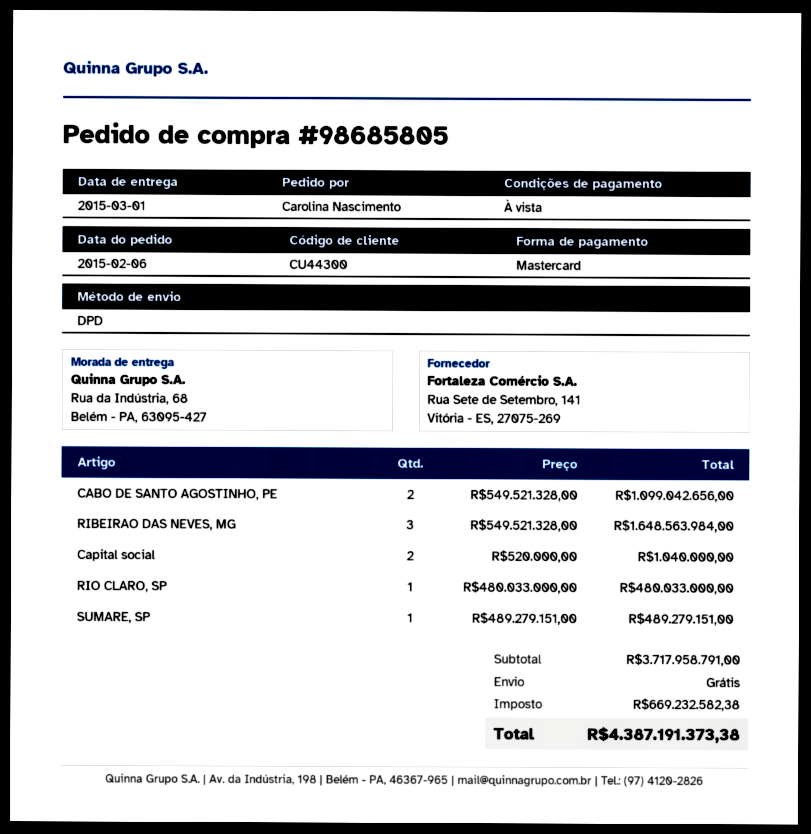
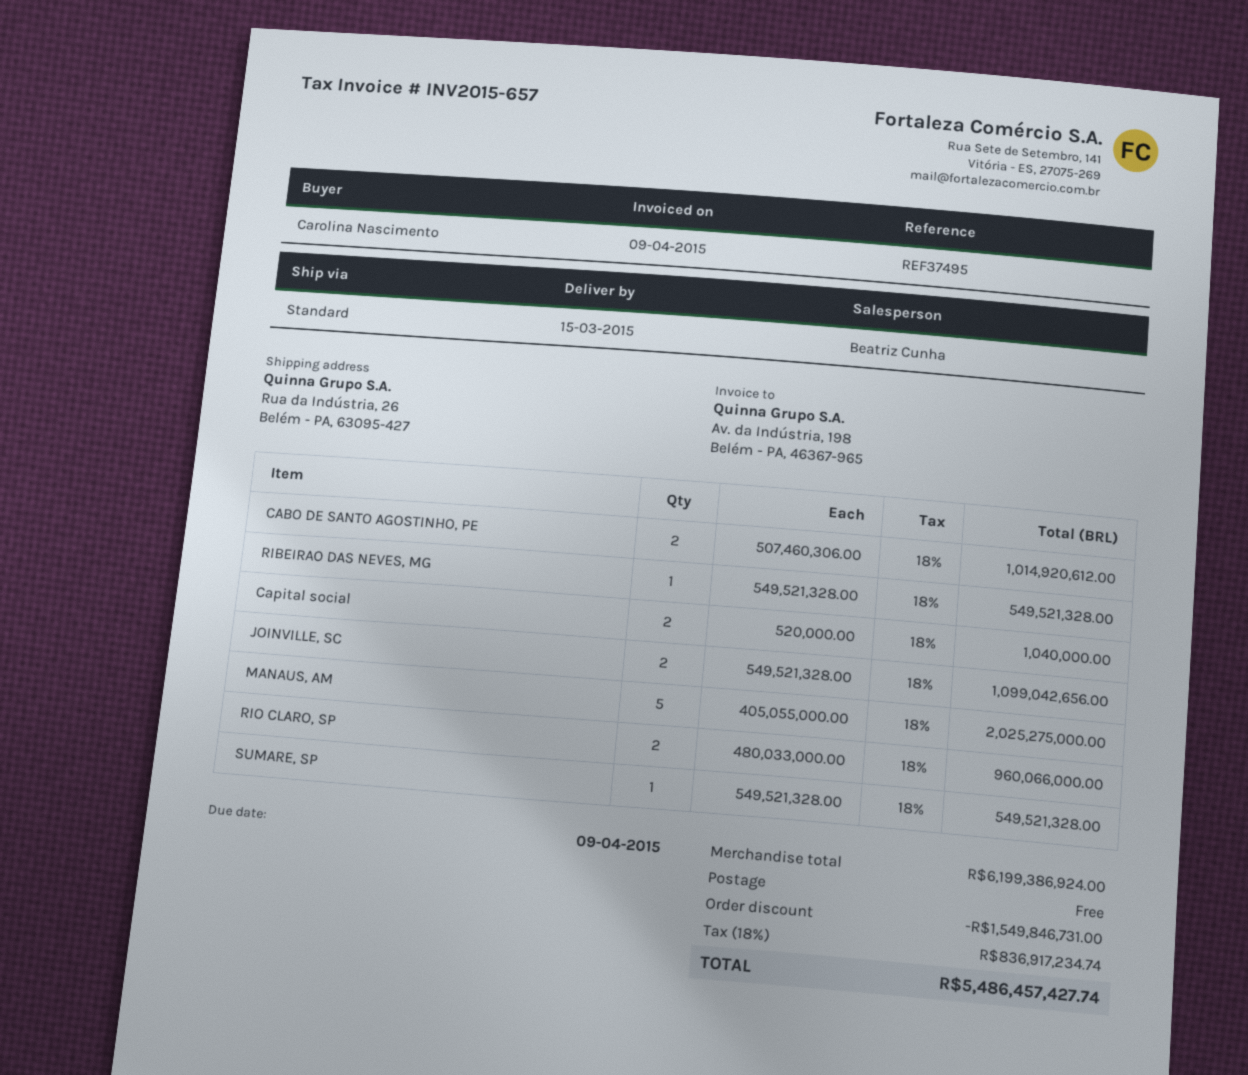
delivery date: 2015-03-01 -> 2015-03-15
shipping method: DPD -> standard
ship to: Rua da Indústria, 68, Belém - PA, 63095-427 -> Rua da Indústria, 26, Belém - PA, 63095-427
CABO DE SANTO AGOSTINHO, PE: 2 x 549521328.00 = 1099042656.00 -> 2 x 507460306.00 = 1014920612.00
RIBEIRAO DAS NEVES, MG: 3 x 549521328.00 = 1648563984.00 -> 1 x 549521328.00 = 549521328.00
RIO CLARO, SP: 1 x 480033000.00 = 480033000.00 -> 2 x 480033000.00 = 960066000.00
SUMARE, SP: 1 x 489279151.00 = 489279151.00 -> 1 x 549521328.00 = 549521328.00
JOINVILLE, SC: none -> 2 x 549521328.00 = 1099042656.00
MANAUS, AM: none -> 5 x 405055000.00 = 2025275000.00
subtotal: 3717958791.00 -> 6199386924.00
discount: none -> 1549846731.00
tax: 669232582.38 -> 836917234.74
total: 4387191373.38 -> 5486457427.74

